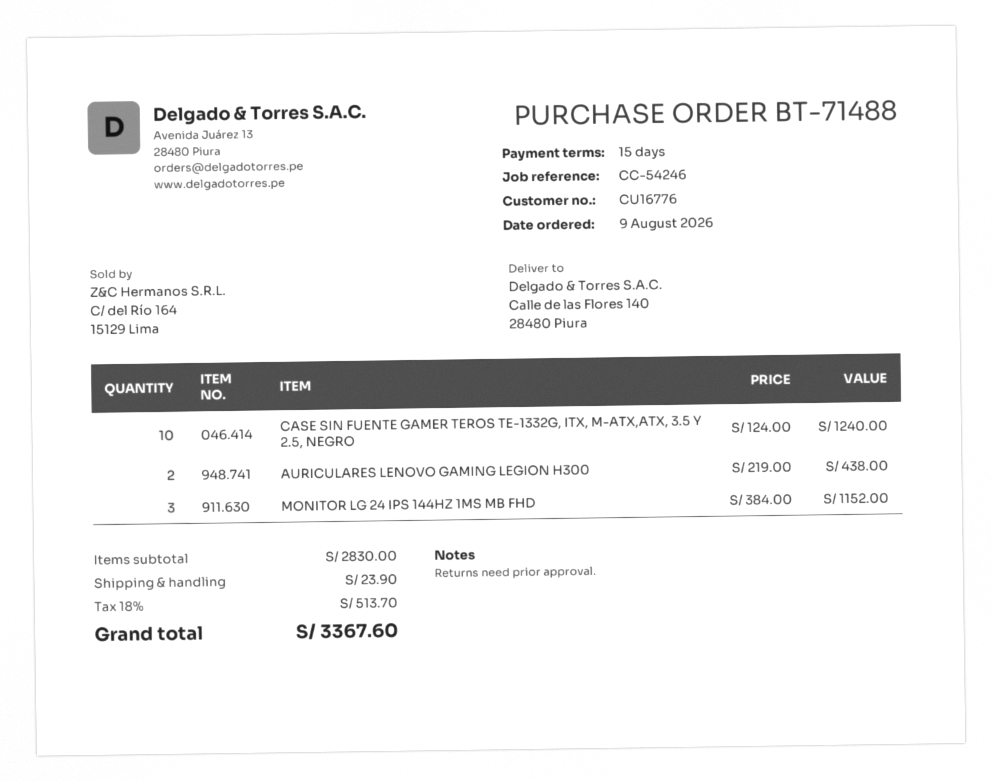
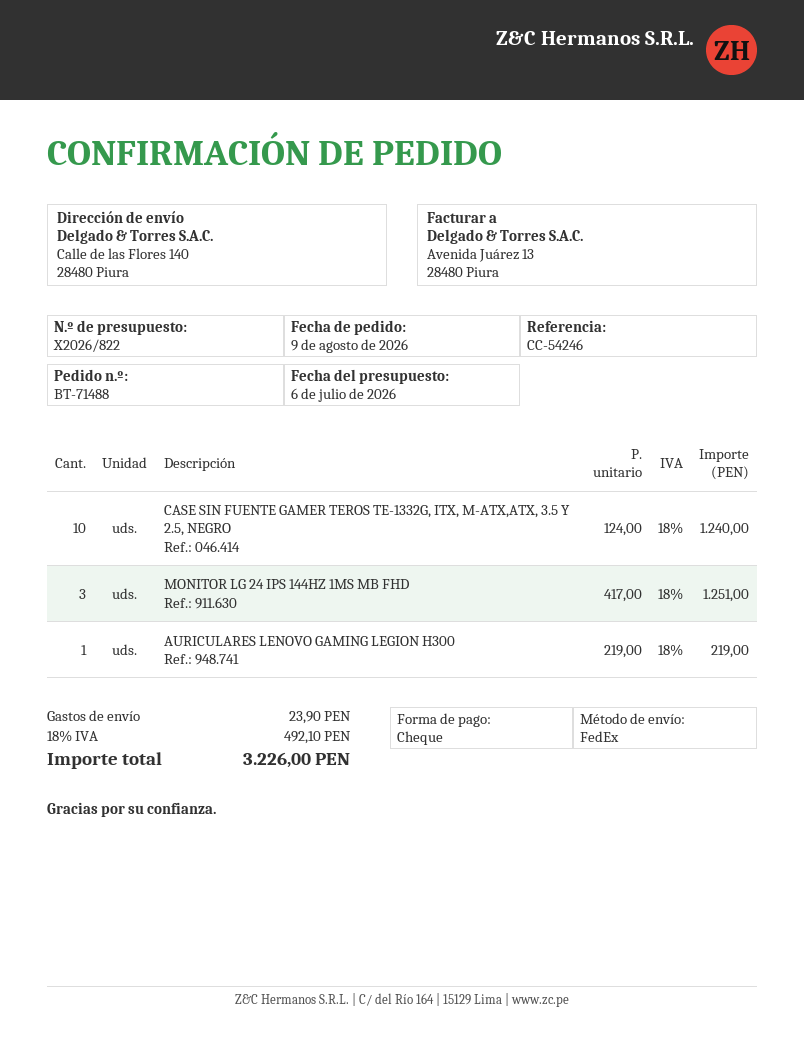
AURICULARES LENOVO GAMING LEGION H300: 2 x 219.00 = 438.00 -> 1 x 219.00 = 219.00
MONITOR LG 24 IPS 144HZ 1MS MB FHD: 3 x 384.00 = 1152.00 -> 3 x 417.00 = 1251.00
tax: 18% = 513.70 -> 18% = 492.10
total: 3367.60 -> 3226.00

